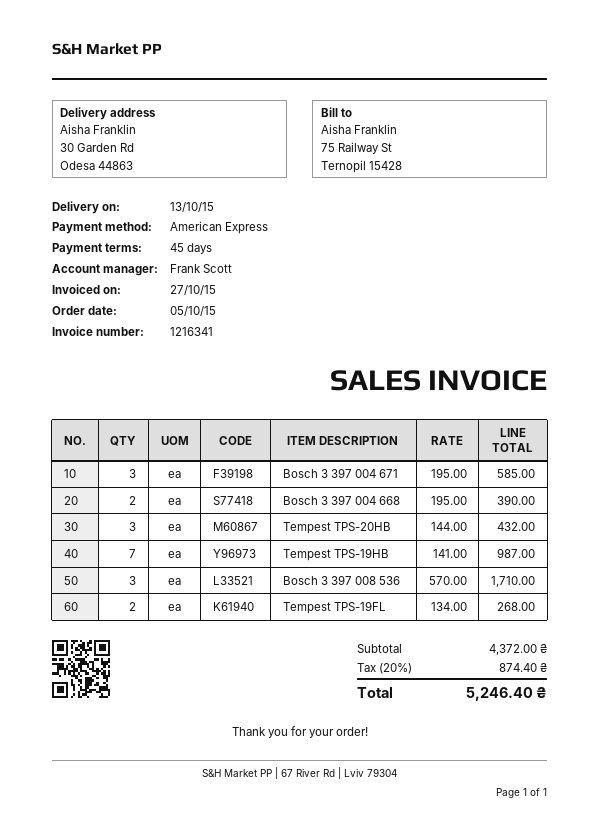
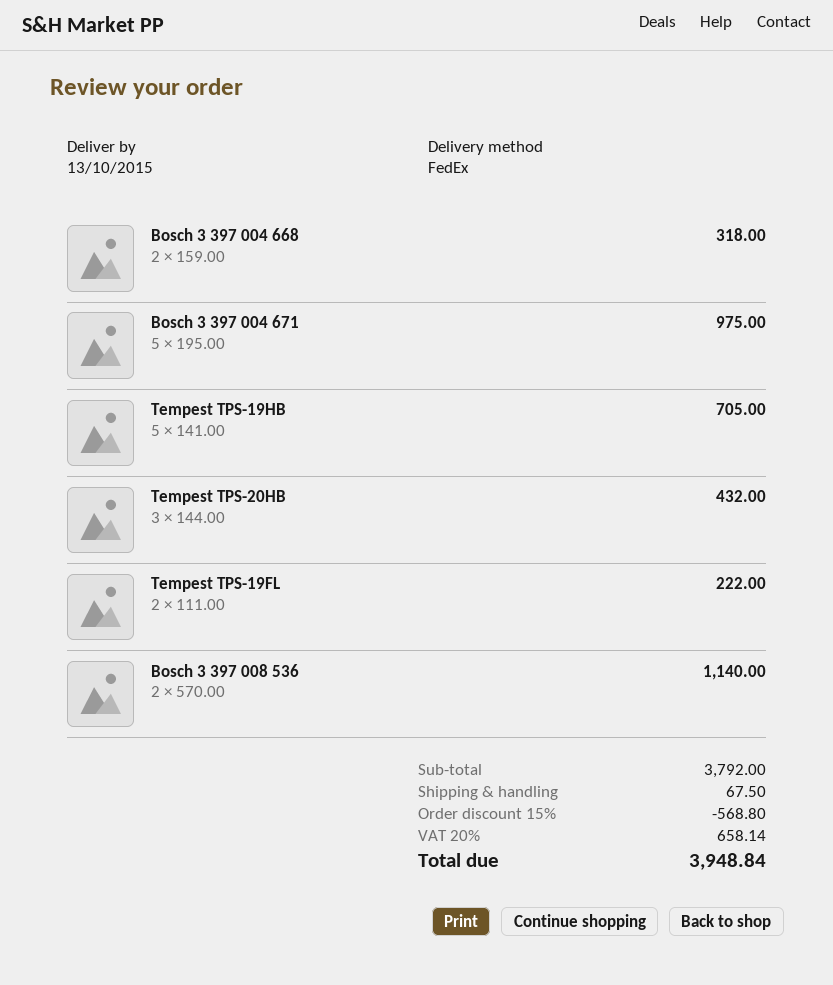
Bosch 3 397 004 671: 3 x 195.00 = 585.00 -> 5 x 195.00 = 975.00
Bosch 3 397 004 668: 2 x 195.00 = 390.00 -> 2 x 159.00 = 318.00
Tempest TPS-19HB: 7 x 141.00 = 987.00 -> 5 x 141.00 = 705.00
Bosch 3 397 008 536: 3 x 570.00 = 1710.00 -> 2 x 570.00 = 1140.00
Tempest TPS-19FL: 2 x 134.00 = 268.00 -> 2 x 111.00 = 222.00
subtotal: 4372.00 -> 3792.00
discount: none -> 15% = 568.80
shipping: none -> 67.50
tax: 20% = 874.40 -> 20% = 658.14
total: 5246.40 -> 3948.84

